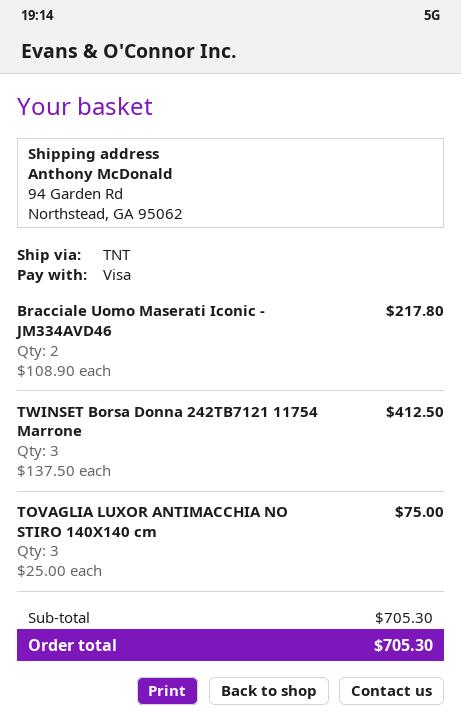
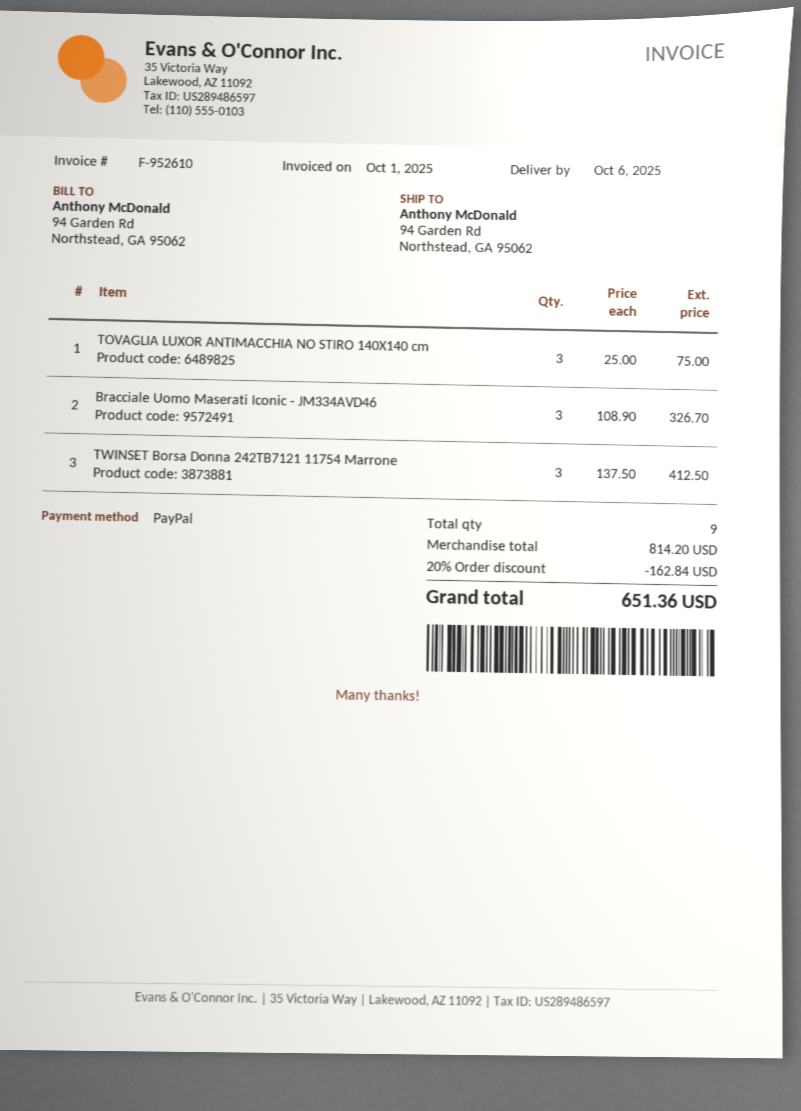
payment method: Visa -> PayPal
Bracciale Uomo Maserati Iconic - JM334AVD46: 2 x 108.90 = 217.80 -> 3 x 108.90 = 326.70
subtotal: 705.30 -> 814.20
discount: none -> 20% = 162.84
total: 705.30 -> 651.36

